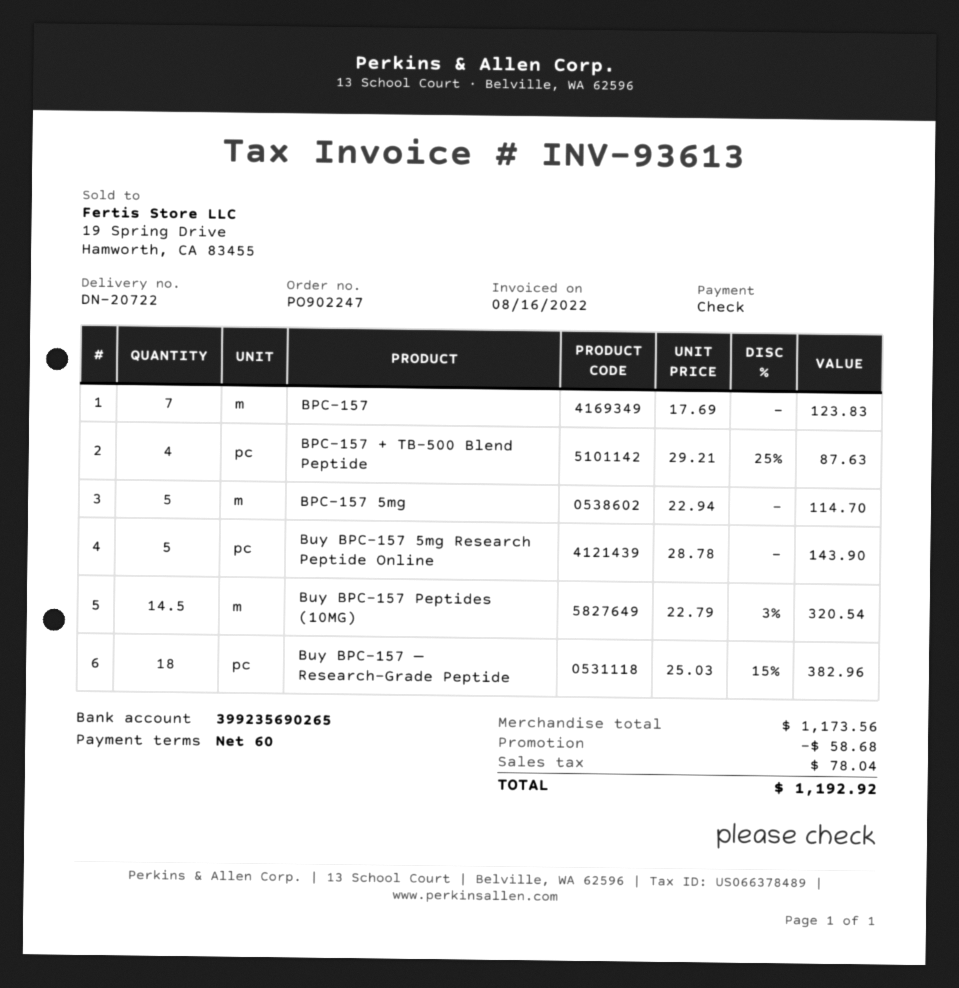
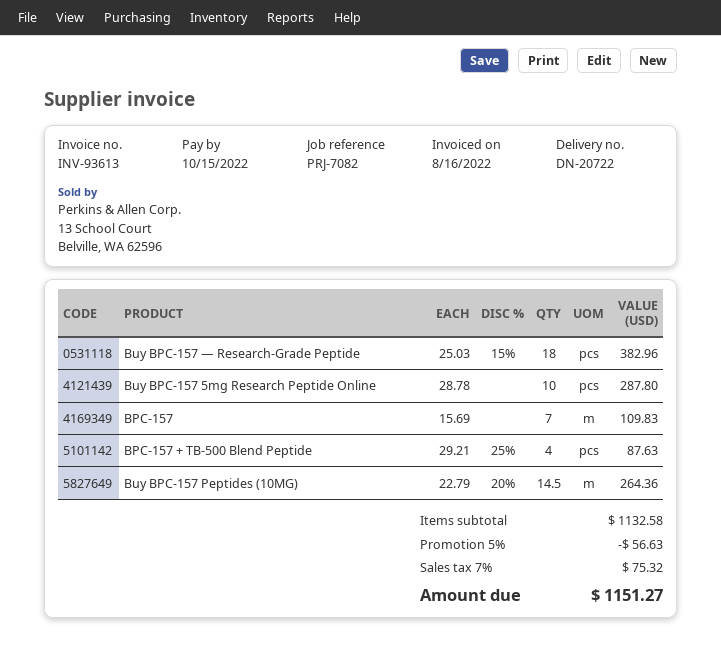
BPC-157: 7 x 17.69 = 123.83 -> 7 x 15.69 = 109.83
BPC-157 5mg: 5 x 22.94 = 114.70 -> none
Buy BPC-157 5mg Research Peptide Online: 5 x 28.78 = 143.90 -> 10 x 28.78 = 287.80
Buy BPC-157 Peptides (10MG): 14.5 x 22.79 - 3% = 320.54 -> 14.5 x 22.79 - 20% = 264.36
subtotal: 1173.56 -> 1132.58
discount: 58.68 -> 56.63
tax: 78.04 -> 75.32
total: 1192.92 -> 1151.27

